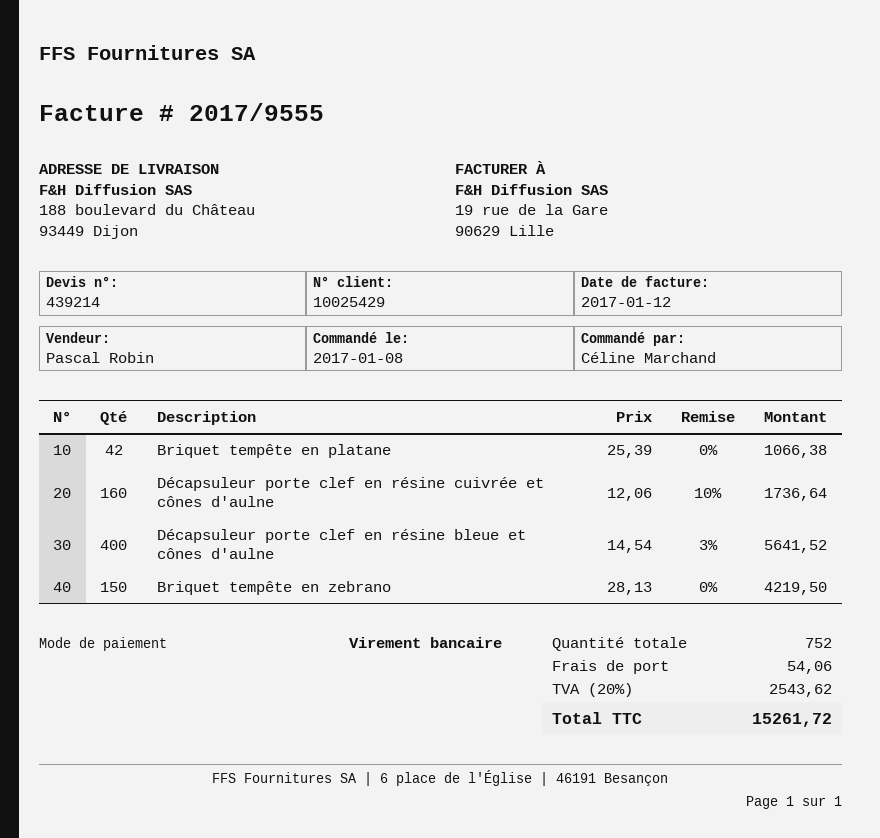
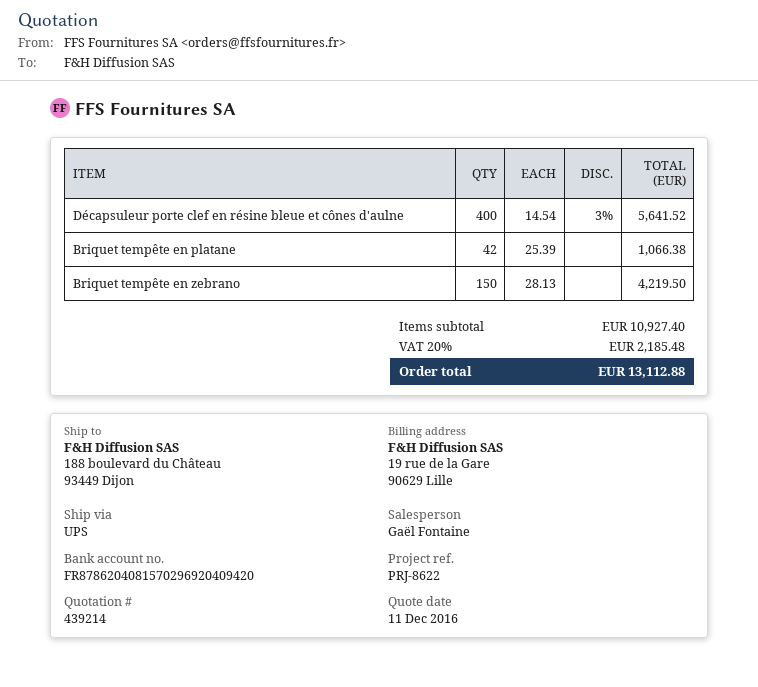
sales rep: Pascal Robin -> Gaël Fontaine
Décapsuleur porte clef en résine cuivrée et cônes d'aulne: 160 x 12.06 - 10% = 1736.64 -> none
shipping: 54.06 -> none
tax: 20% = 2543.62 -> 20% = 2185.48
total: 15261.72 -> 13112.88

